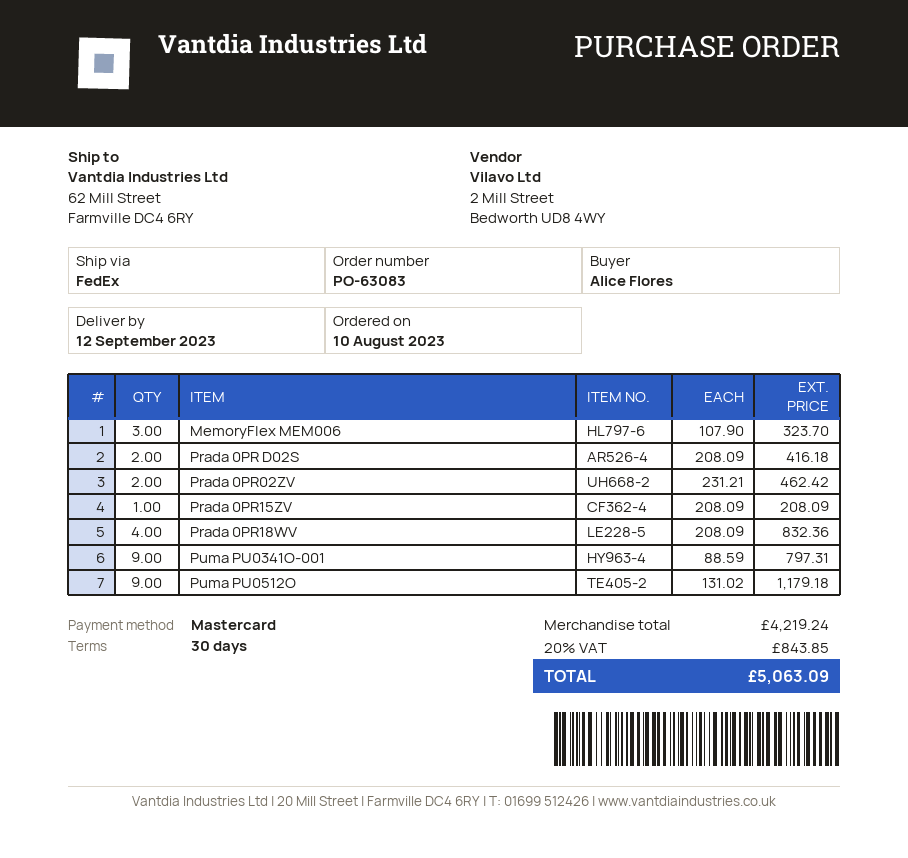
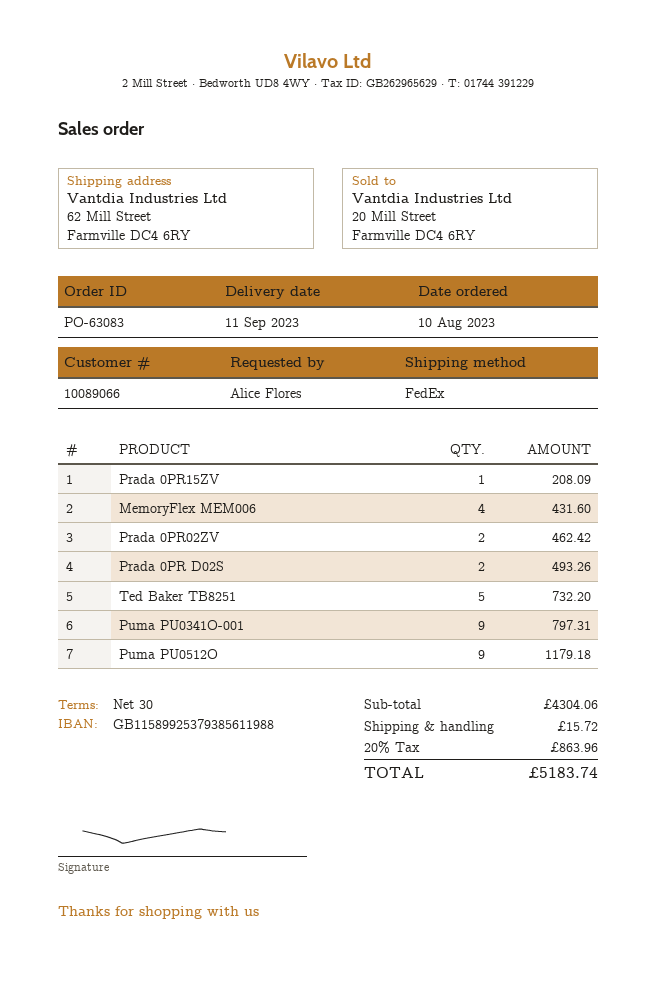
delivery date: 2023-09-12 -> 2023-09-11
MemoryFlex MEM006: 3 for 323.70 -> 4 for 431.60
Prada 0PR D02S: 2 for 416.18 -> 2 for 493.26
Prada 0PR18WV: 4 for 832.36 -> none
Ted Baker TB8251: none -> 5 for 732.20
subtotal: 4219.24 -> 4304.06
shipping: none -> 15.72
tax: 20% = 843.85 -> 20% = 863.96
total: 5063.09 -> 5183.74

